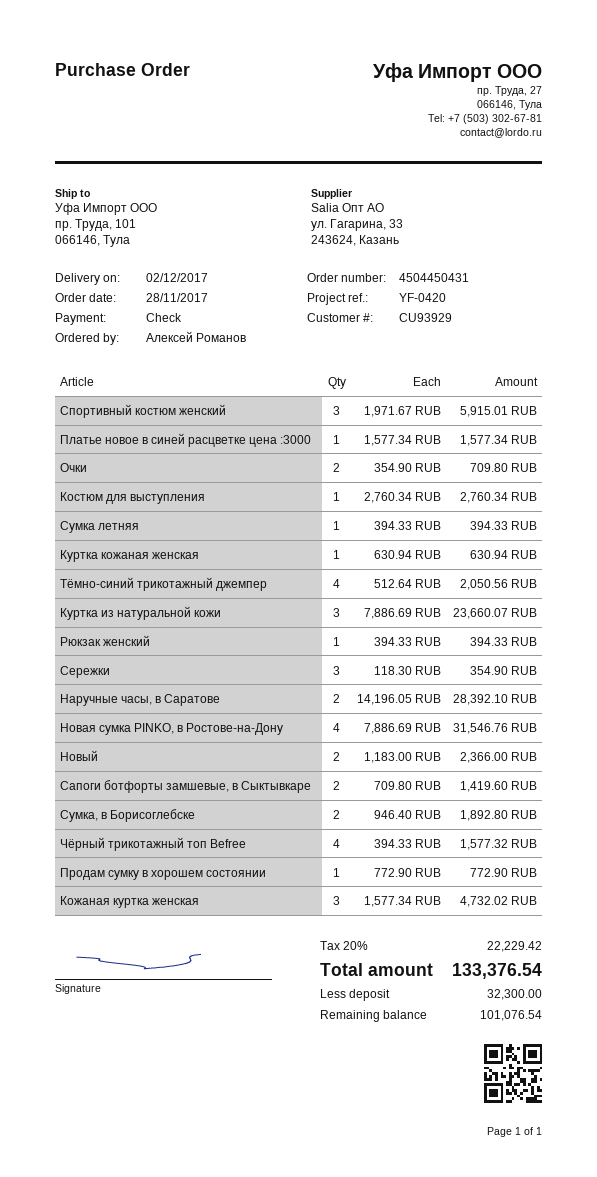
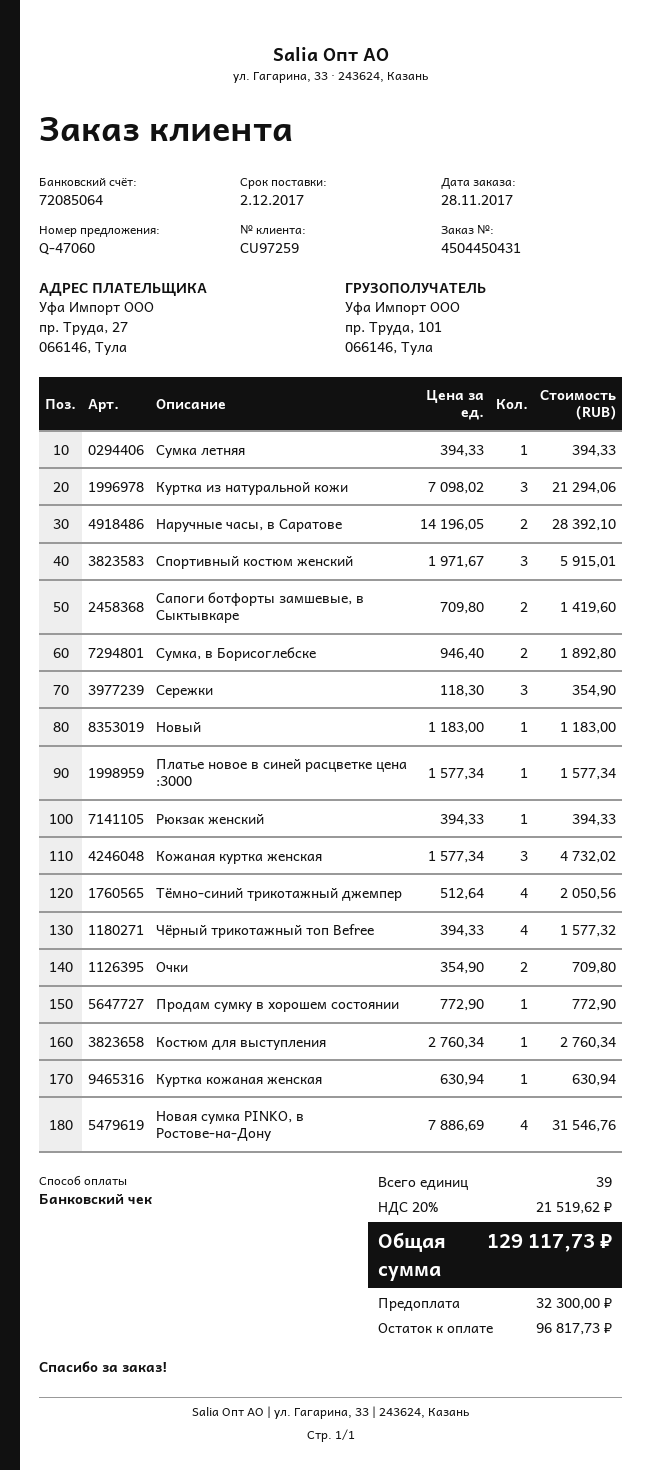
customer number: CU93929 -> CU97259
Куртка из натуральной кожи: 3 x 7886.69 = 23660.07 -> 3 x 7098.02 = 21294.06
Новый: 2 x 1183.00 = 2366.00 -> 1 x 1183.00 = 1183.00
tax: 20% = 22229.42 -> 20% = 21519.62
total: 133376.54 -> 129117.73
balance: 101076.54 -> 96817.73

